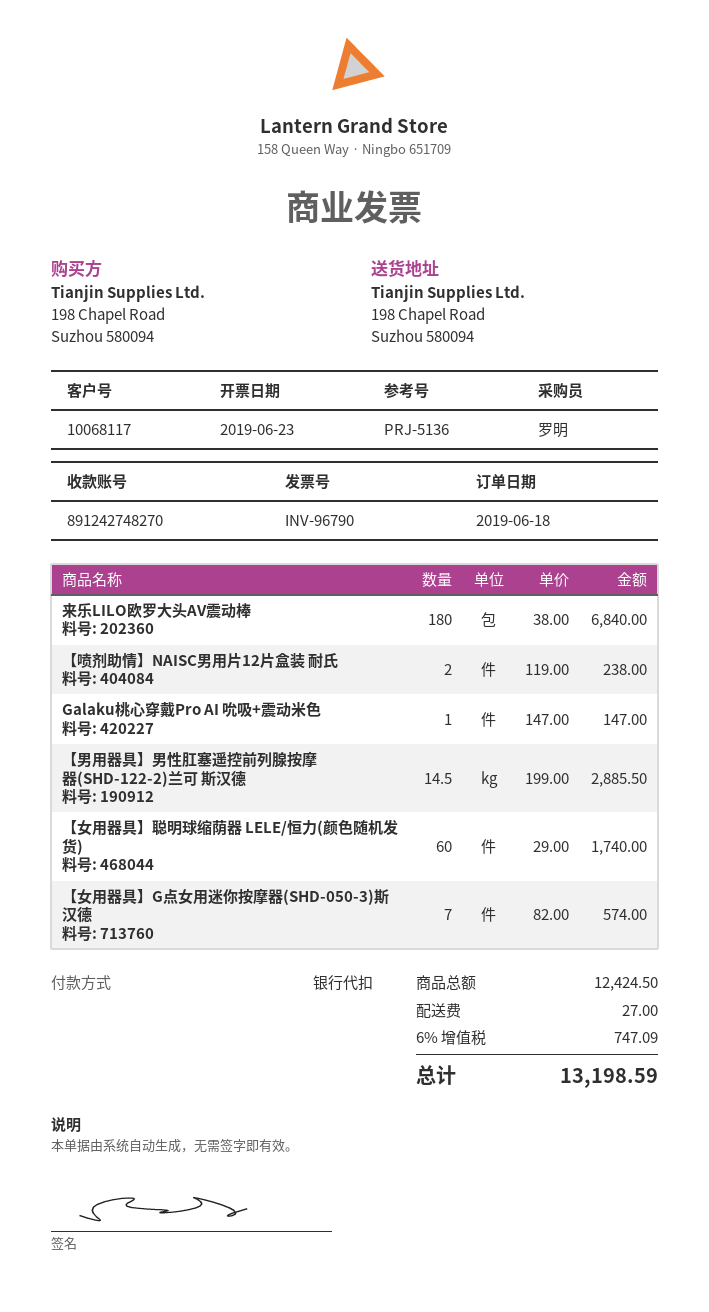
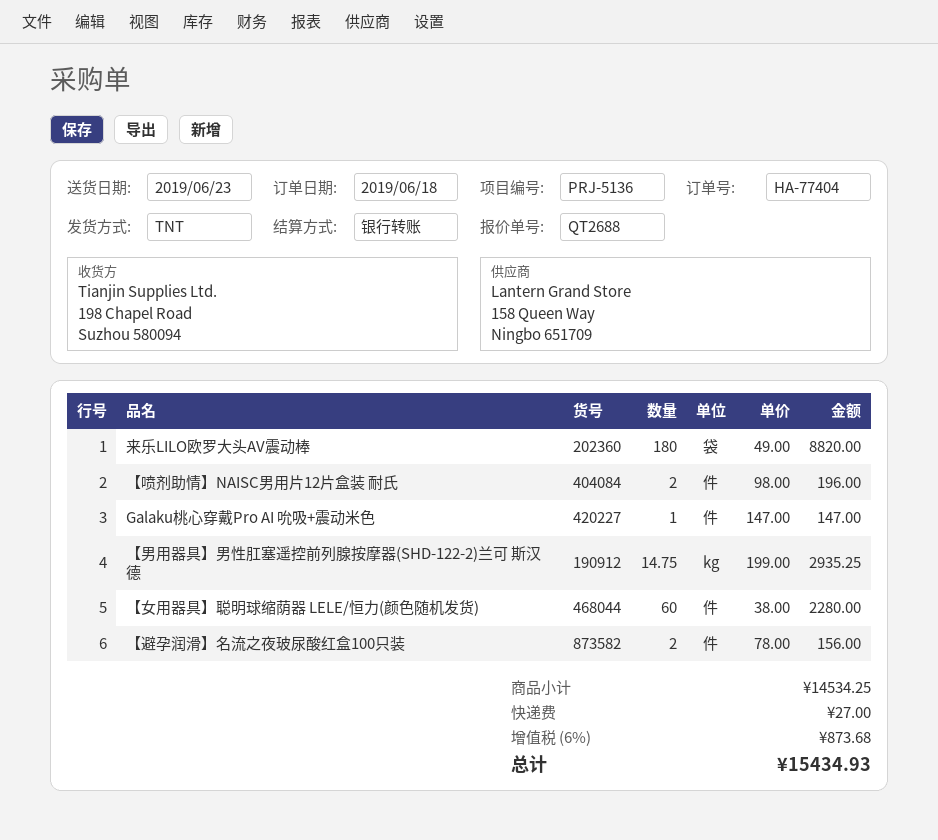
payment method: direct debit -> bank transfer
来乐LILO欧罗大头AV震动棒: 180 x 38.00 = 6840.00 -> 180 x 49.00 = 8820.00
【喷剂助情】NAISC男用片12片盒装 耐氏: 2 x 119.00 = 238.00 -> 2 x 98.00 = 196.00
【男用器具】男性肛塞遥控前列腺按摩器(SHD-122-2)兰可 斯汉德: 14.5 x 199.00 = 2885.50 -> 14.75 x 199.00 = 2935.25
【女用器具】聪明球缩荫器 LELE/恒力(颜色随机发货): 60 x 29.00 = 1740.00 -> 60 x 38.00 = 2280.00
【女用器具】G点女用迷你按摩器(SHD-050-3)斯汉德: 7 x 82.00 = 574.00 -> none
【避孕润滑】名流之夜玻尿酸红盒100只装: none -> 2 x 78.00 = 156.00
subtotal: 12424.50 -> 14534.25
tax: 6% = 747.09 -> 6% = 873.68
total: 13198.59 -> 15434.93

